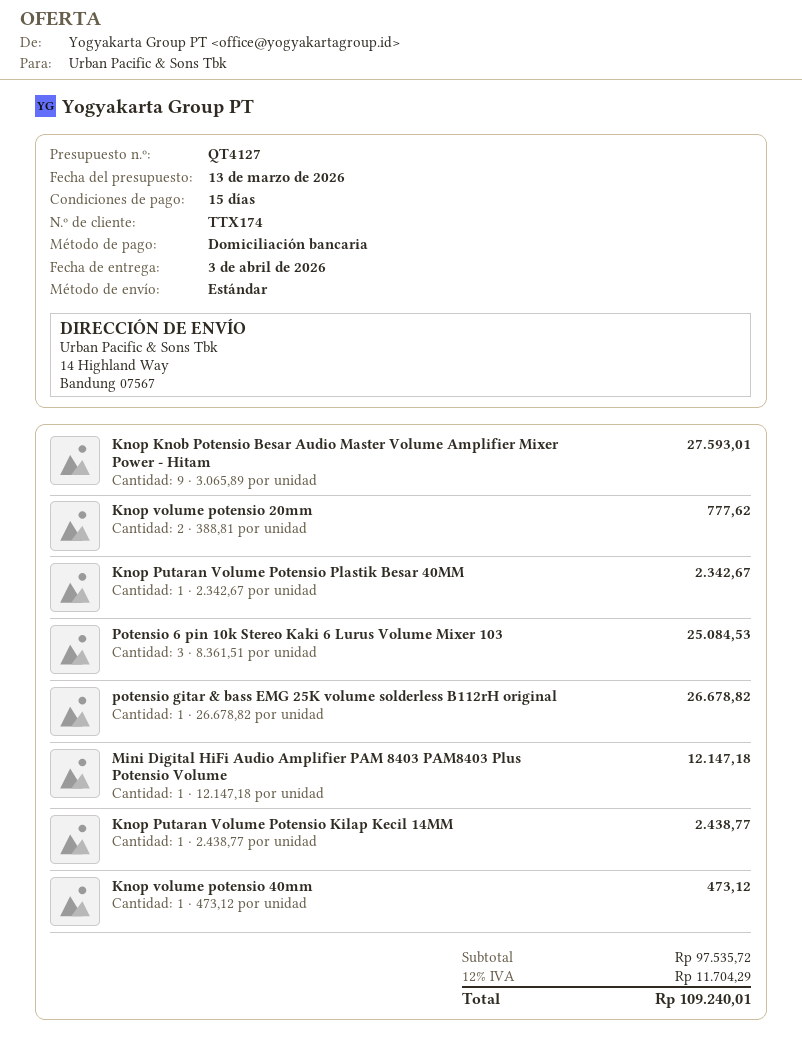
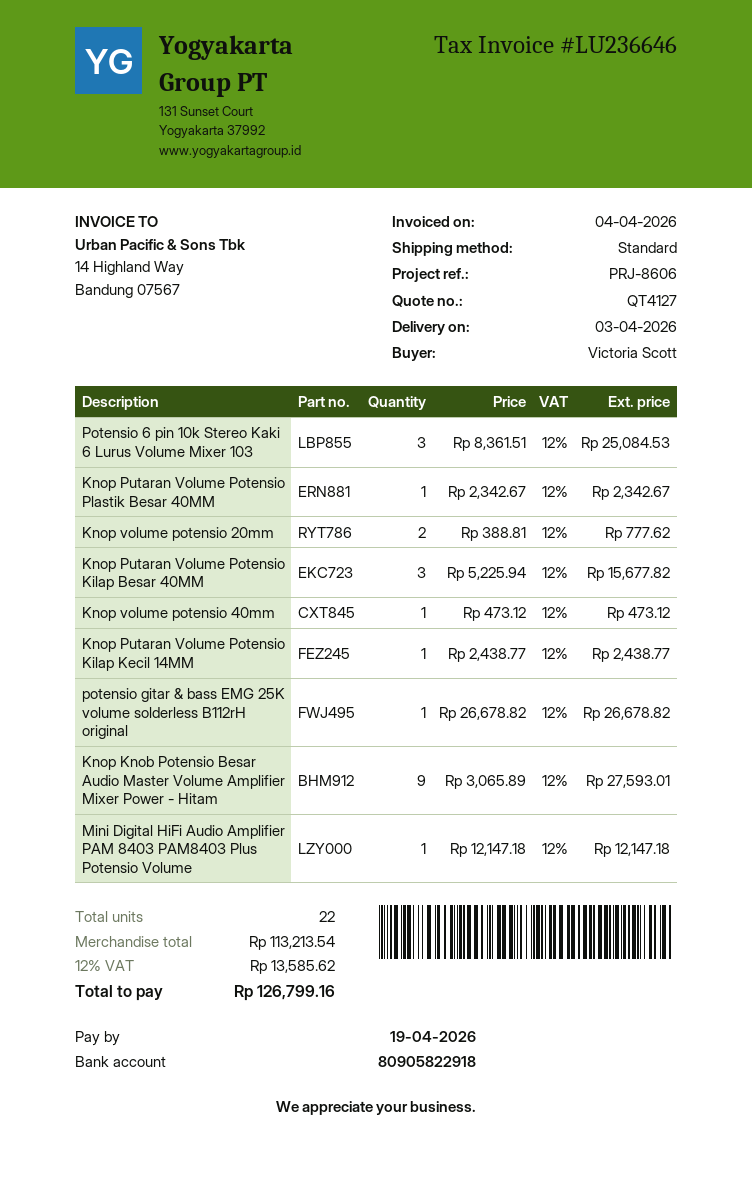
Knop Putaran Volume Potensio Kilap Besar 40MM: none -> 3 x 5225.94 = 15677.82
subtotal: 97535.72 -> 113213.54
tax: 12% = 11704.29 -> 12% = 13585.62
total: 109240.01 -> 126799.16

